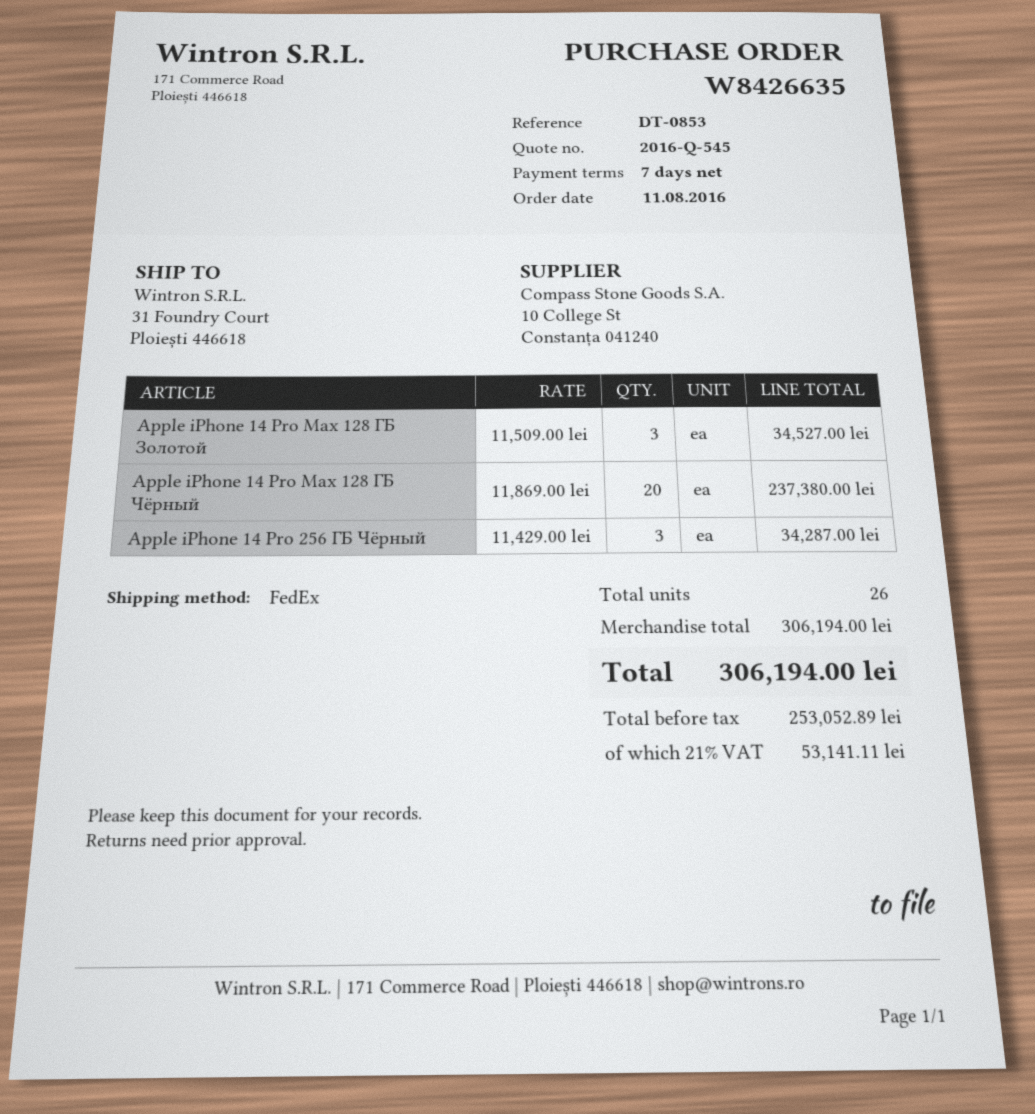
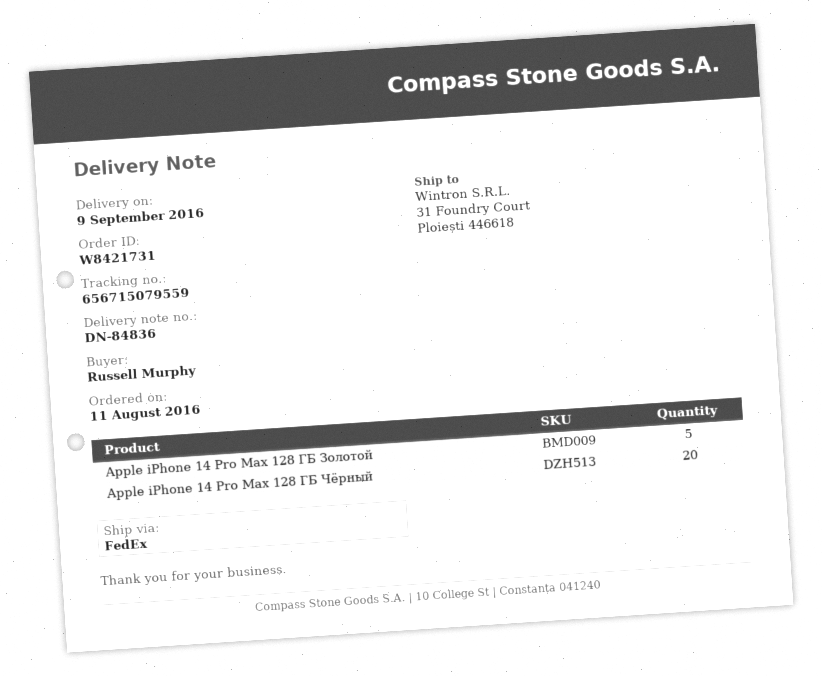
order number: W8426635 -> W8421731
Apple iPhone 14 Pro Max 128 ГБ Золотой: 3 -> 5
Apple iPhone 14 Pro 256 ГБ Чёрный: 3 -> none

